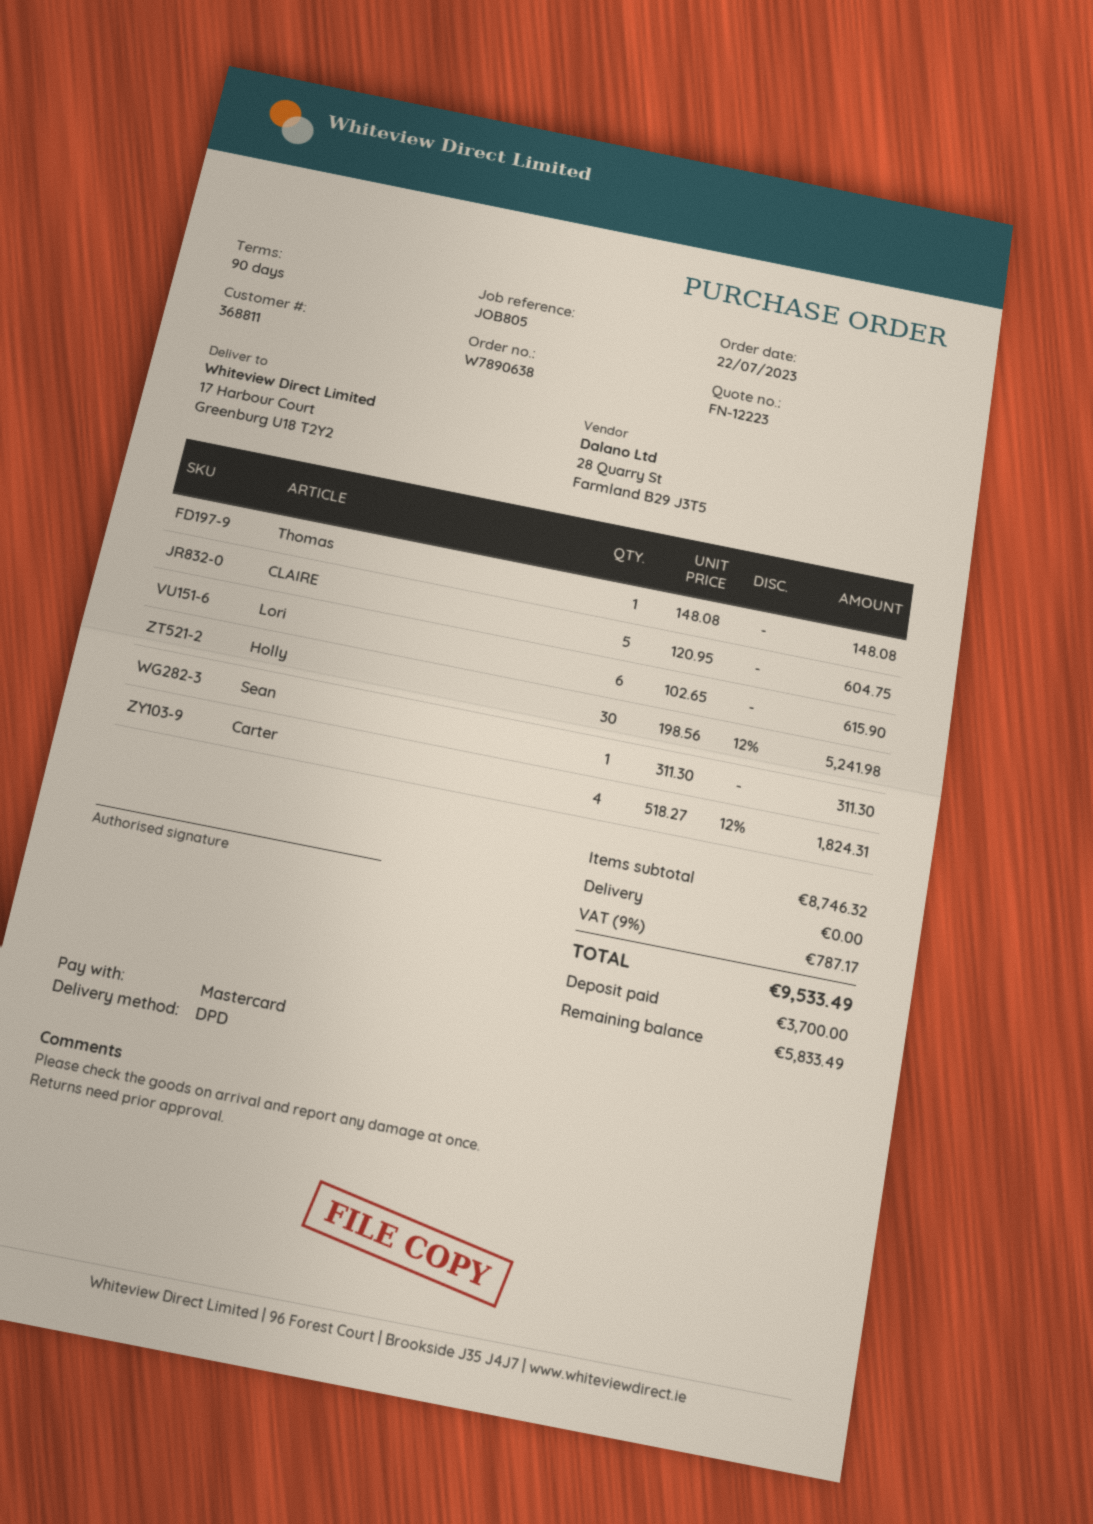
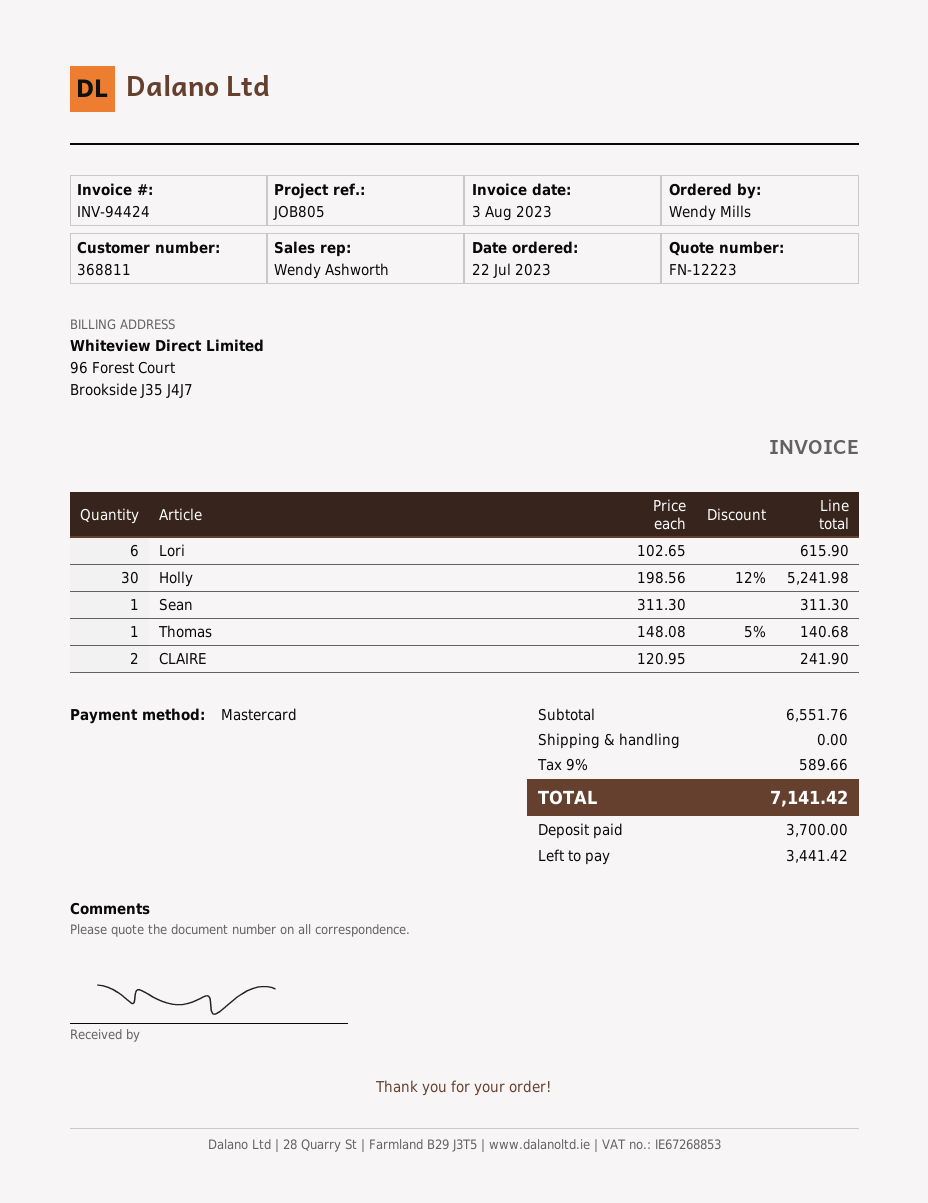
Thomas: 1 x 148.08 = 148.08 -> 1 x 148.08 - 5% = 140.68
CLAIRE: 5 x 120.95 = 604.75 -> 2 x 120.95 = 241.90
Carter: 4 x 518.27 - 12% = 1824.31 -> none
subtotal: 8746.32 -> 6551.76
tax: 9% = 787.17 -> 9% = 589.66
total: 9533.49 -> 7141.42
balance: 5833.49 -> 3441.42

